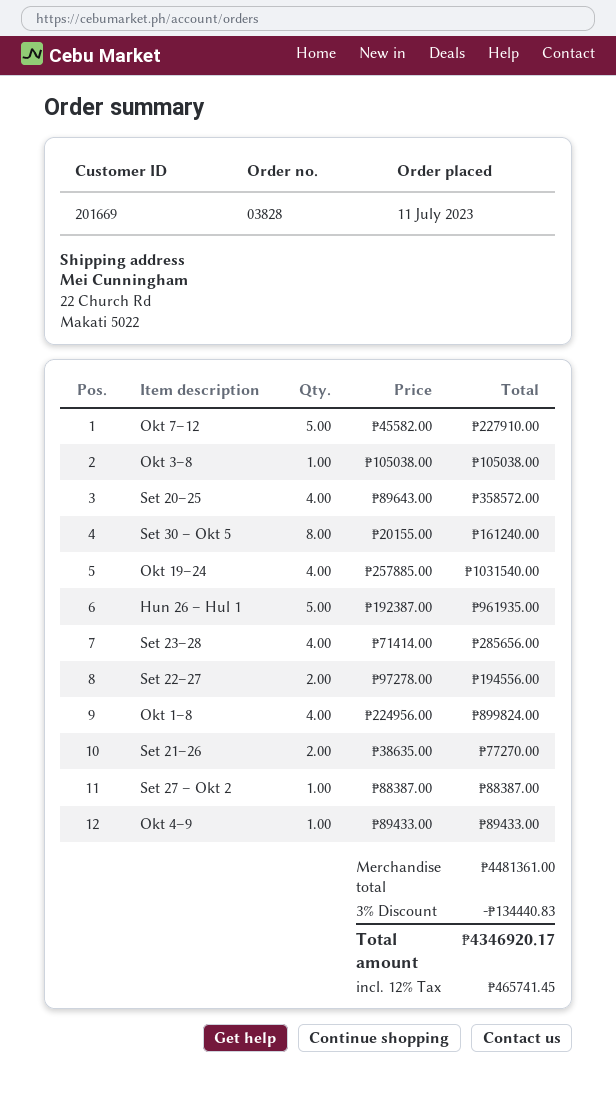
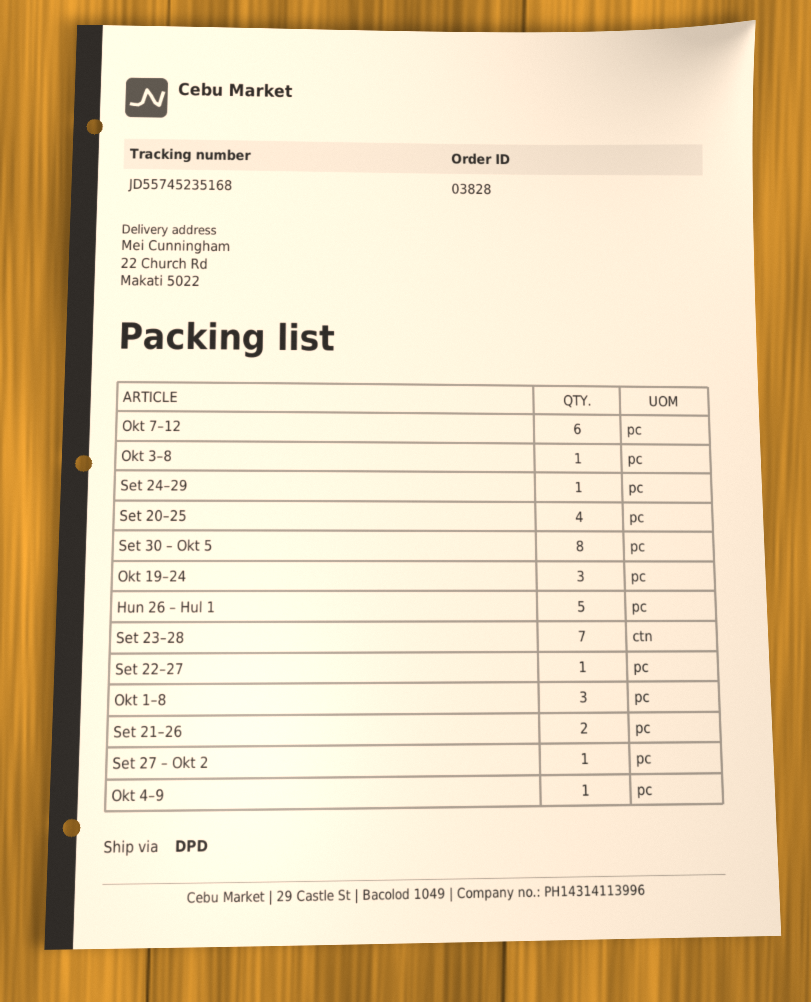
Okt 7–12: 5 -> 6
Okt 19–24: 4 -> 3
Set 23–28: 4 -> 7
Set 22–27: 2 -> 1
Okt 1–8: 4 -> 3
Set 24–29: none -> 1

